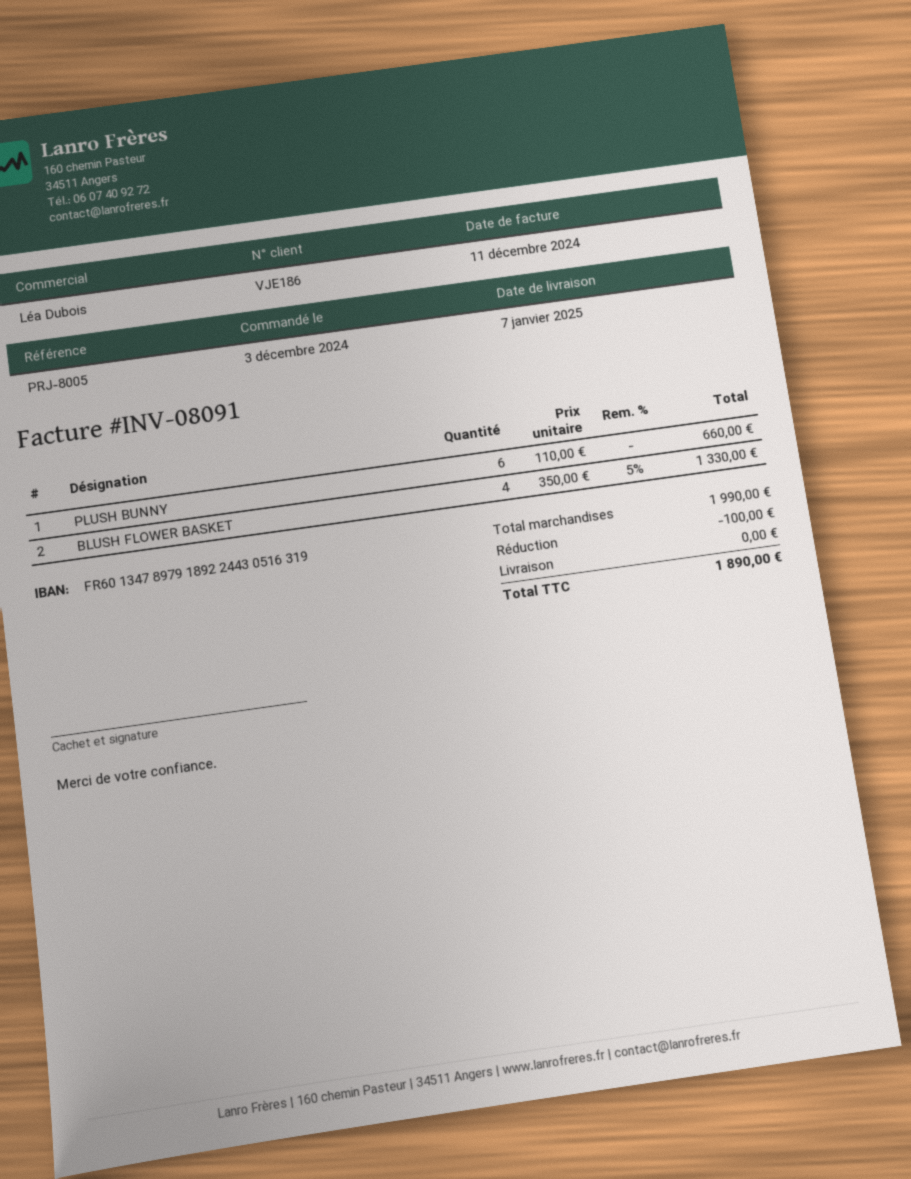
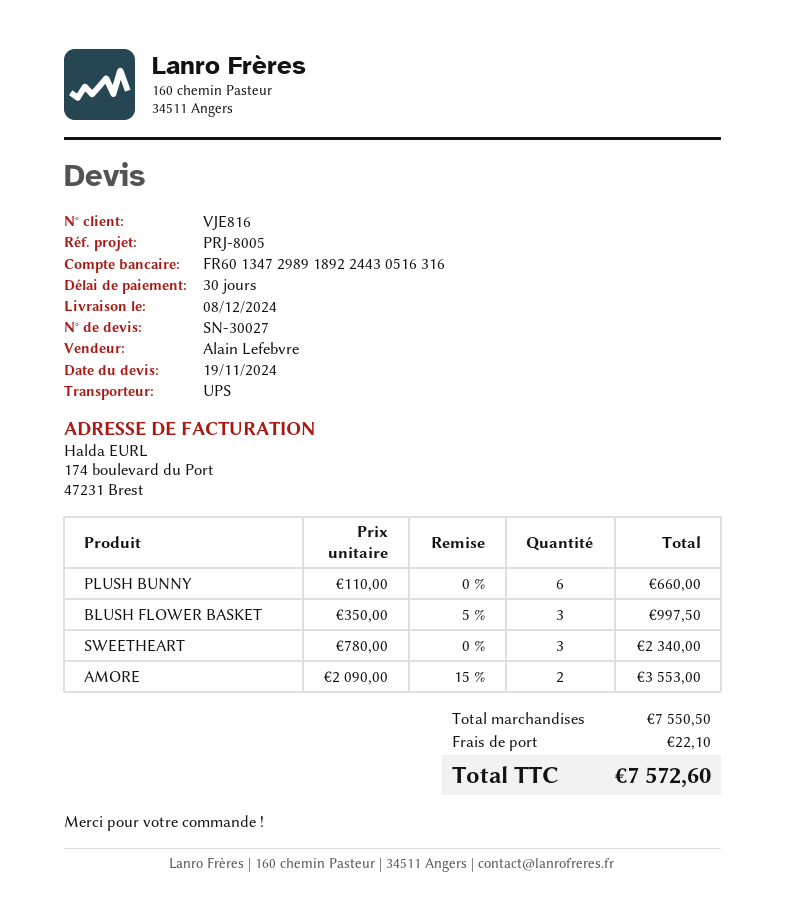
delivery date: 2025-01-07 -> 2024-12-08
customer number: VJE186 -> VJE816
sales rep: Léa Dubois -> Alain Lefebvre
bank account: FR6013478979189224430516319 -> FR6013472989189224430516316
BLUSH FLOWER BASKET: 4 x 350.00 - 5% = 1330.00 -> 3 x 350.00 - 5% = 997.50
SWEETHEART: none -> 3 x 780.00 = 2340.00
AMORE: none -> 2 x 2090.00 - 15% = 3553.00
subtotal: 1990.00 -> 7550.50
discount: 100.00 -> none
shipping: 0.00 -> 22.10
total: 1890.00 -> 7572.60

